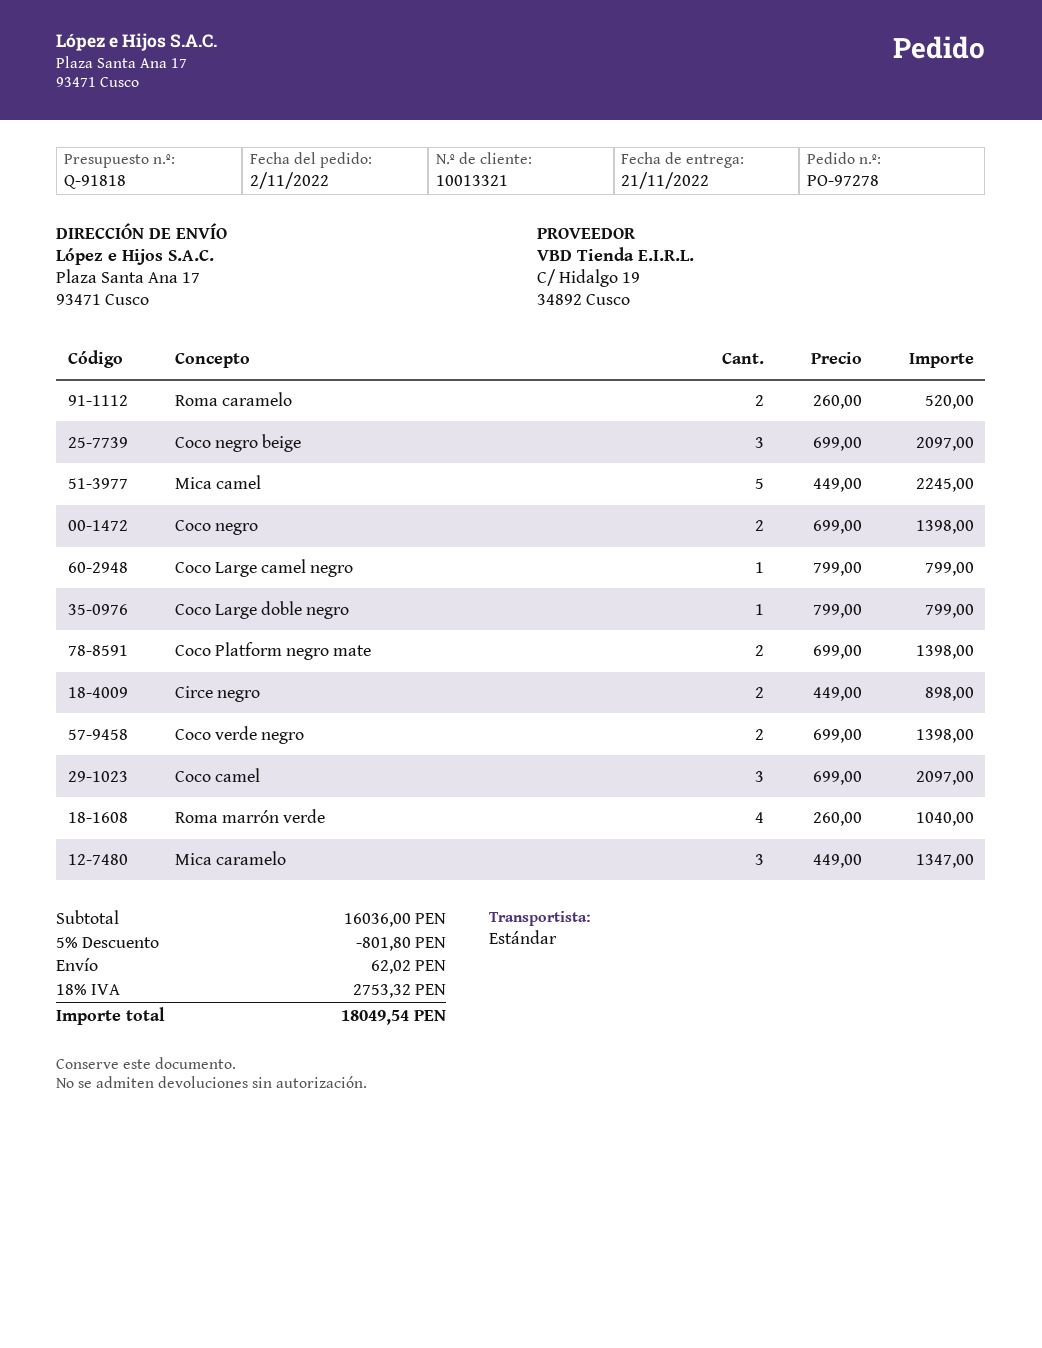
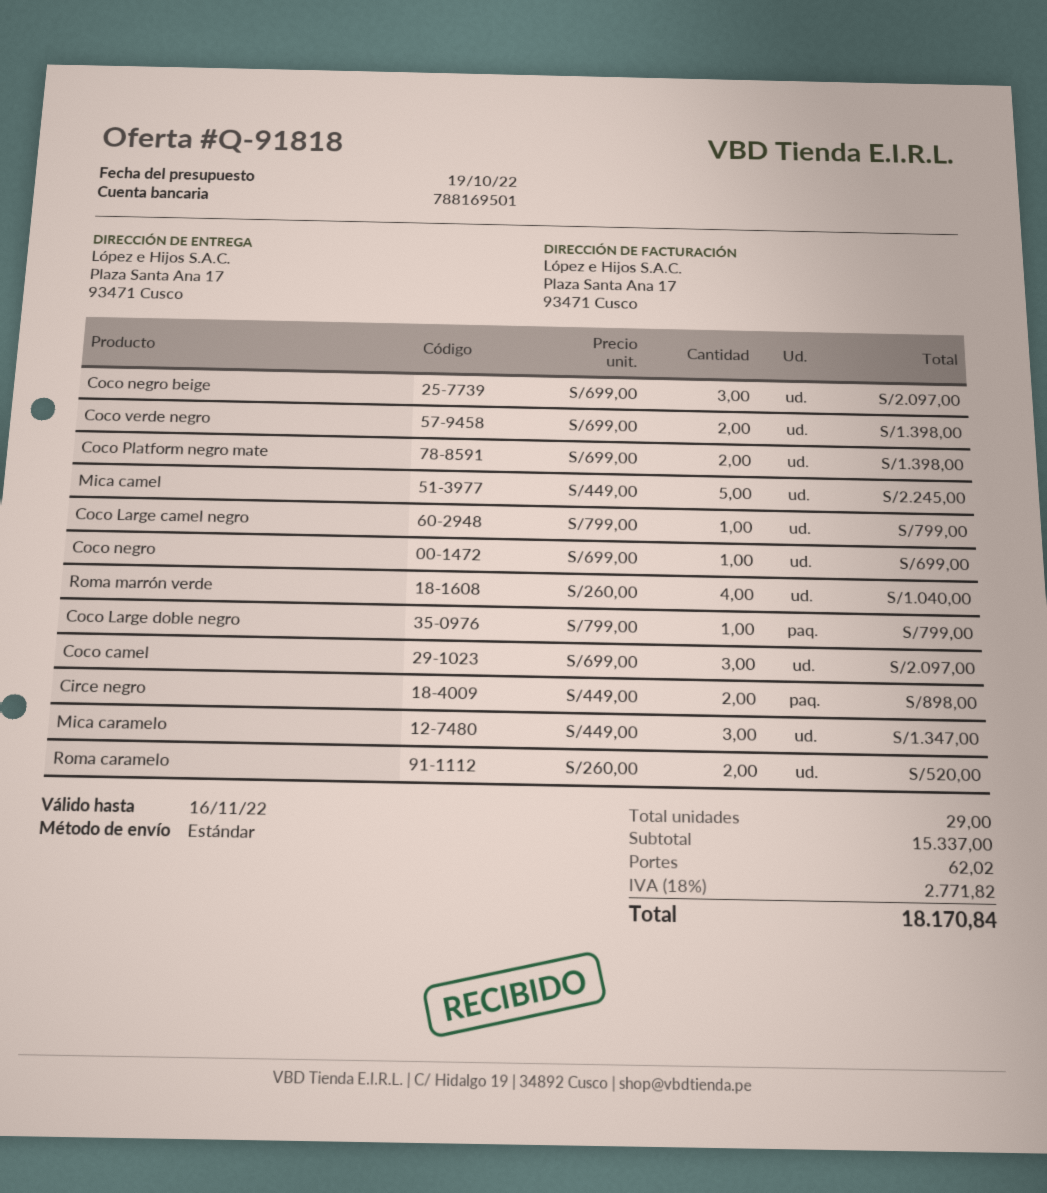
Coco negro: 2 x 699.00 = 1398.00 -> 1 x 699.00 = 699.00
subtotal: 16036.00 -> 15337.00
discount: 5% = 801.80 -> none
tax: 18% = 2753.32 -> 18% = 2771.82
total: 18049.54 -> 18170.84

